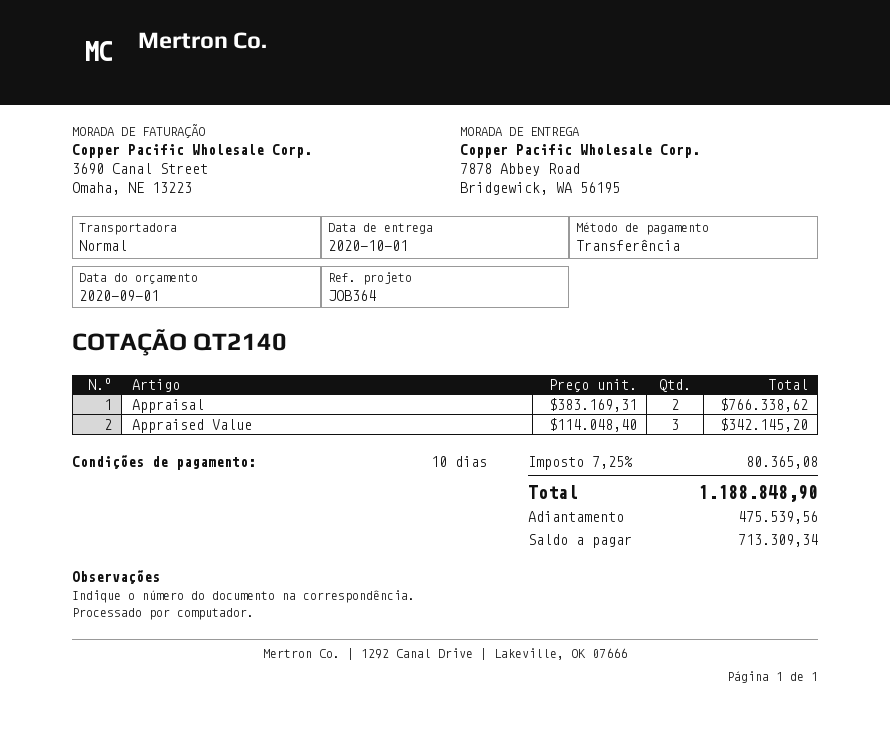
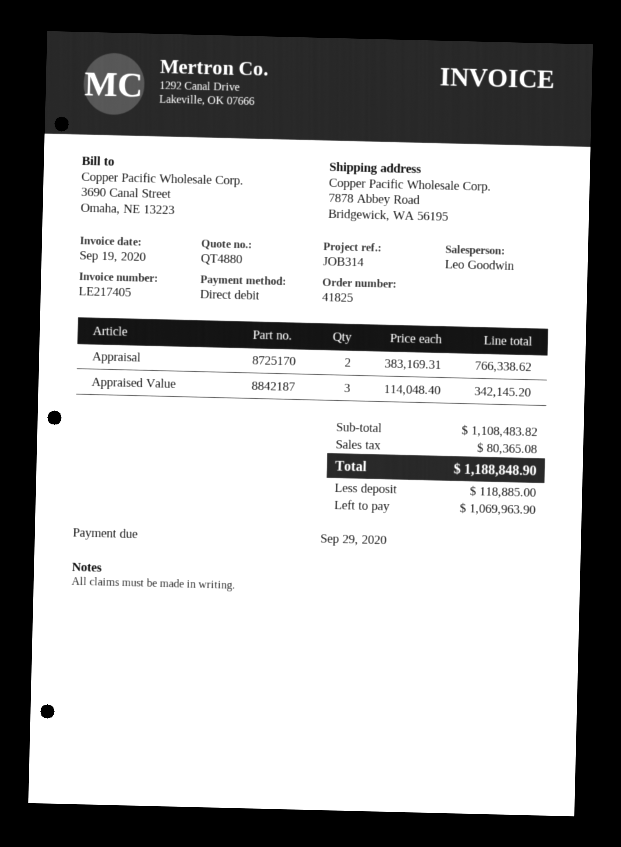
quote number: QT2140 -> QT4880
reference: JOB364 -> JOB314
payment method: bank transfer -> direct debit
deposit: 475539.56 -> 118885.00
balance: 713309.34 -> 1069963.90

